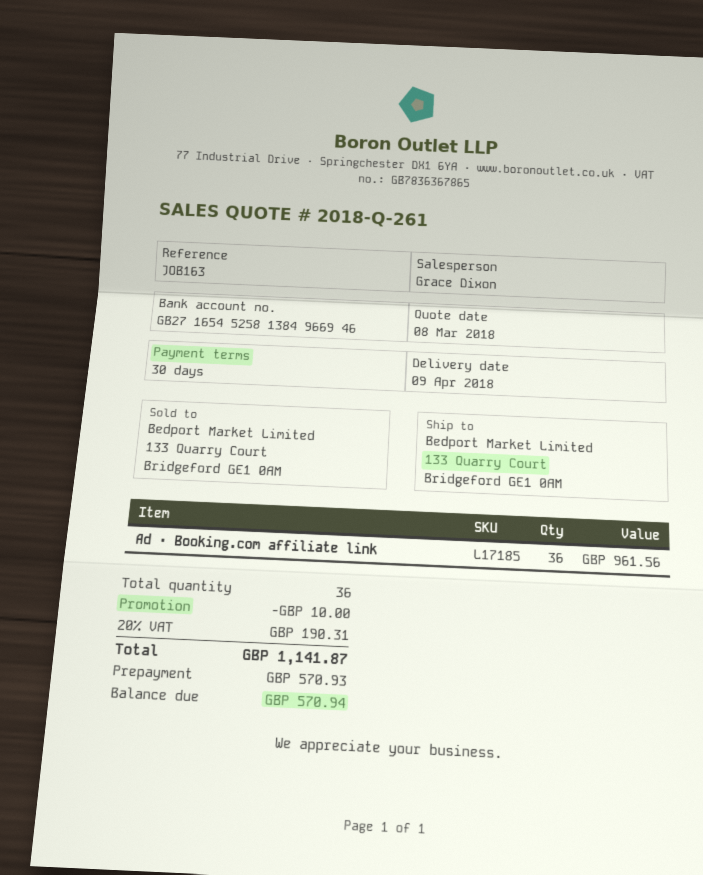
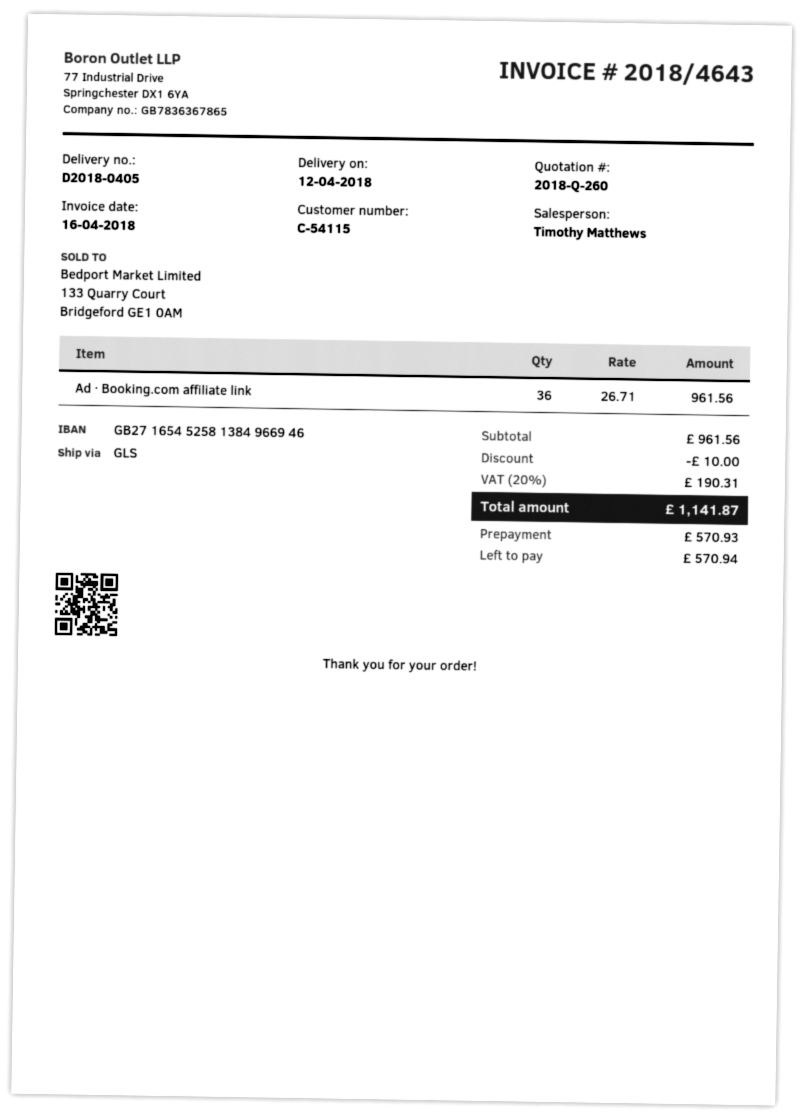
quote number: 2018-Q-261 -> 2018-Q-260
delivery date: 2018-04-09 -> 2018-04-12
sales rep: Grace Dixon -> Timothy Matthews

